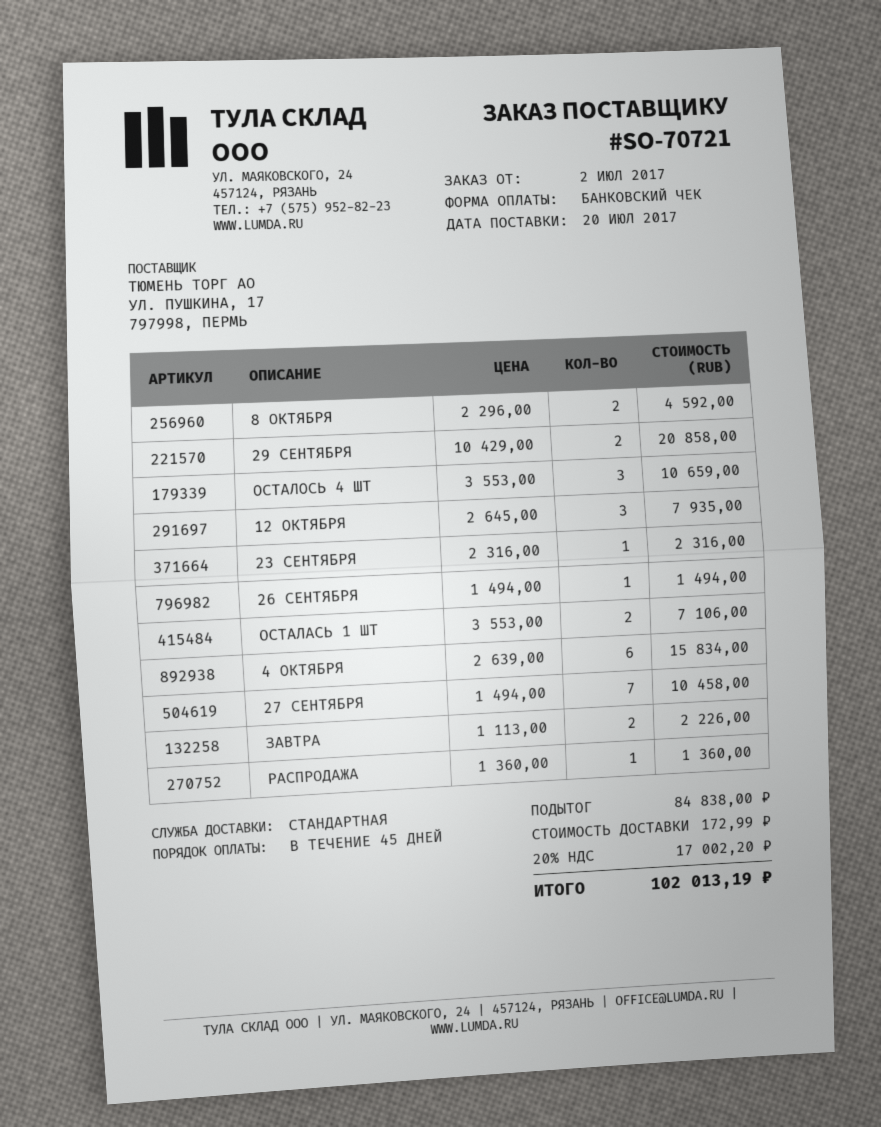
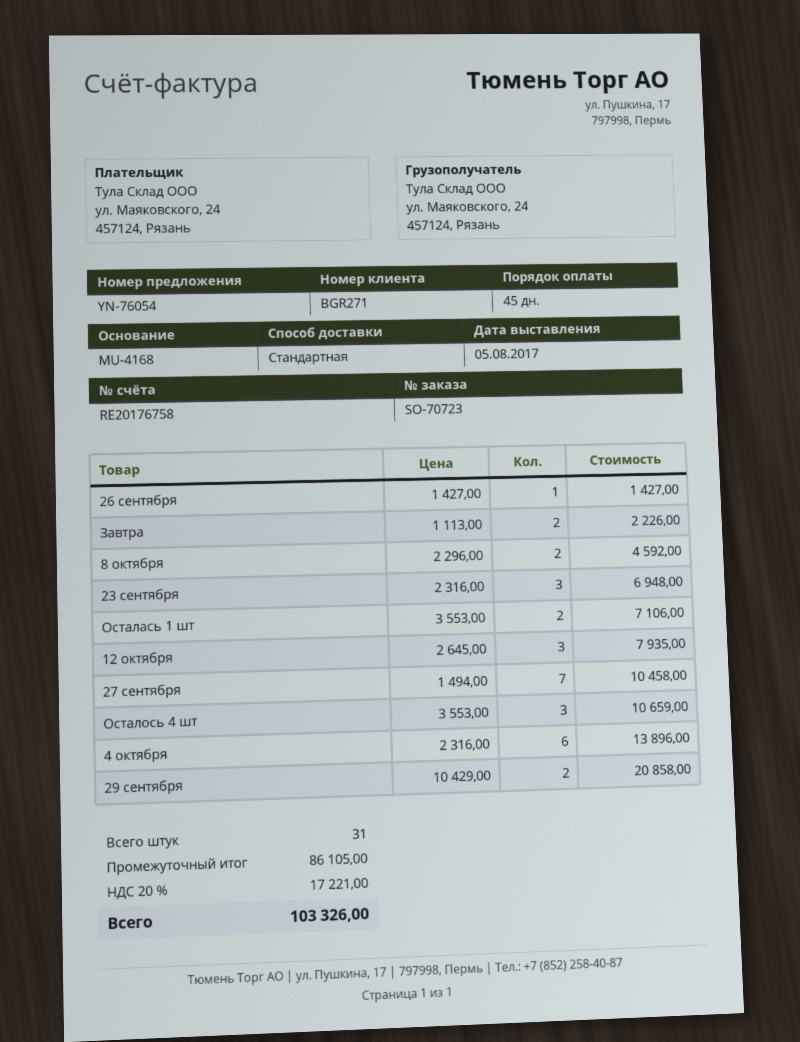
order number: SO-70721 -> SO-70723
23 СЕНТЯБРЯ: 1 x 2316.00 = 2316.00 -> 3 x 2316.00 = 6948.00
26 СЕНТЯБРЯ: 1 x 1494.00 = 1494.00 -> 1 x 1427.00 = 1427.00
4 ОКТЯБРЯ: 6 x 2639.00 = 15834.00 -> 6 x 2316.00 = 13896.00
РАСПРОДАЖА: 1 x 1360.00 = 1360.00 -> none
subtotal: 84838.00 -> 86105.00
shipping: 172.99 -> none
tax: 20% = 17002.20 -> 20% = 17221.00
total: 102013.19 -> 103326.00

